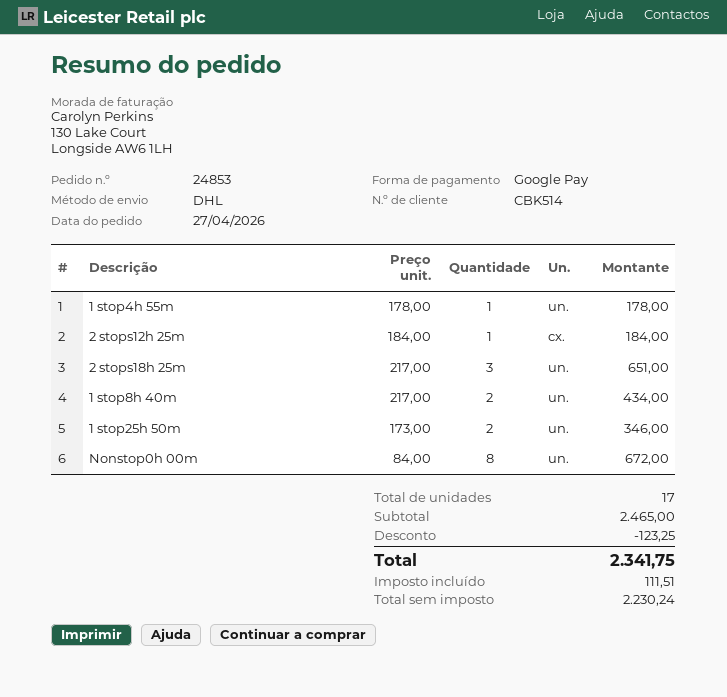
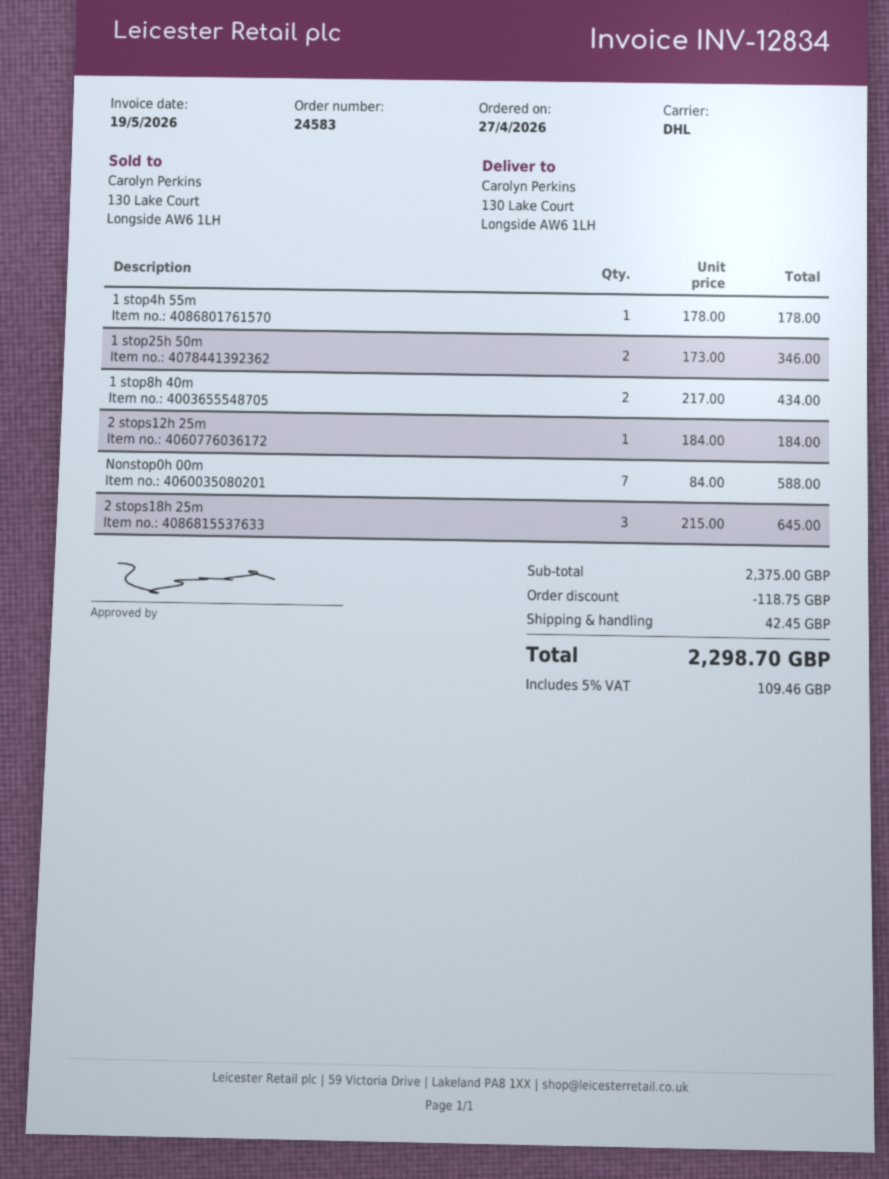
order number: 24853 -> 24583
2 stops18h 25m: 3 x 217.00 = 651.00 -> 3 x 215.00 = 645.00
Nonstop0h 00m: 8 x 84.00 = 672.00 -> 7 x 84.00 = 588.00
subtotal: 2465.00 -> 2375.00
discount: 123.25 -> 118.75
shipping: none -> 42.45
tax: 111.51 -> 109.46
total: 2341.75 -> 2298.70

